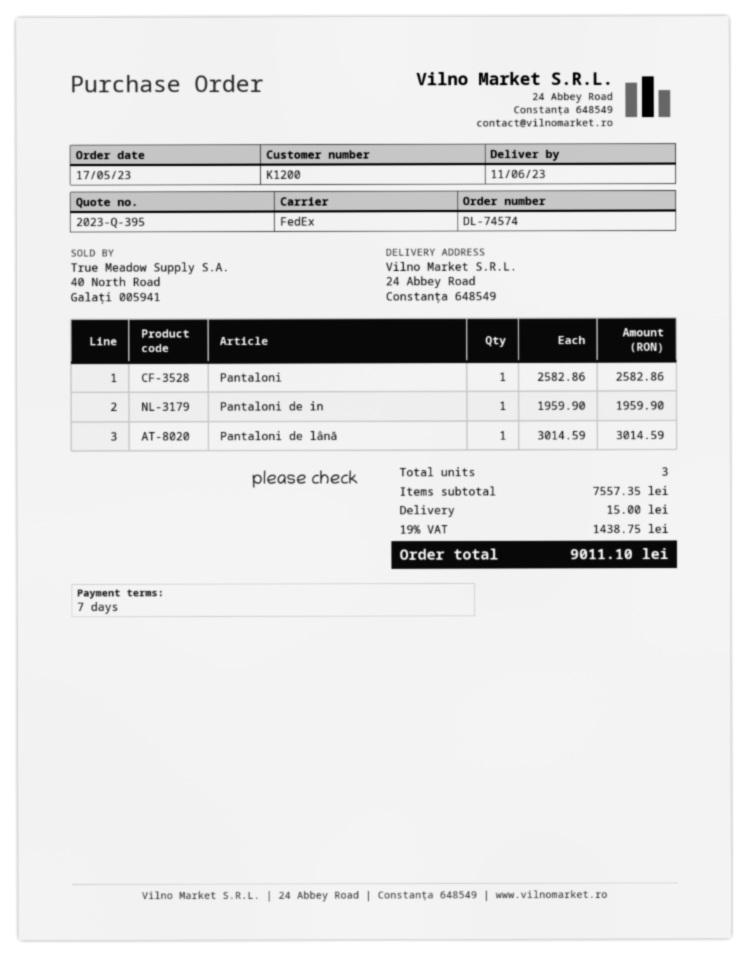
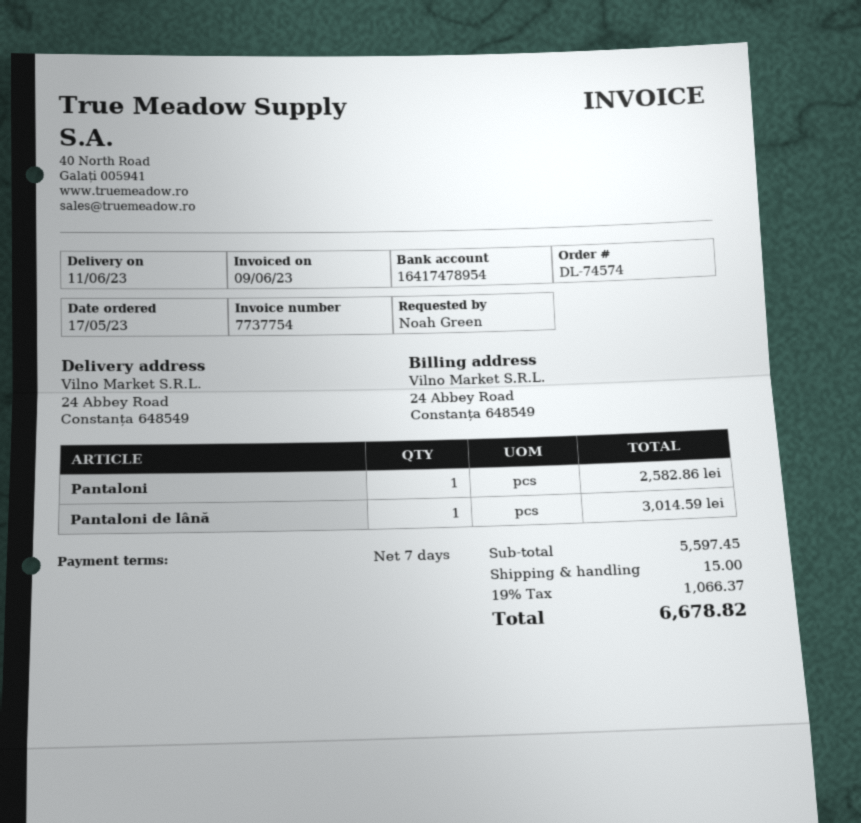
Pantaloni de in: 1 for 1959.90 -> none
subtotal: 7557.35 -> 5597.45
tax: 19% = 1438.75 -> 19% = 1066.37
total: 9011.10 -> 6678.82

